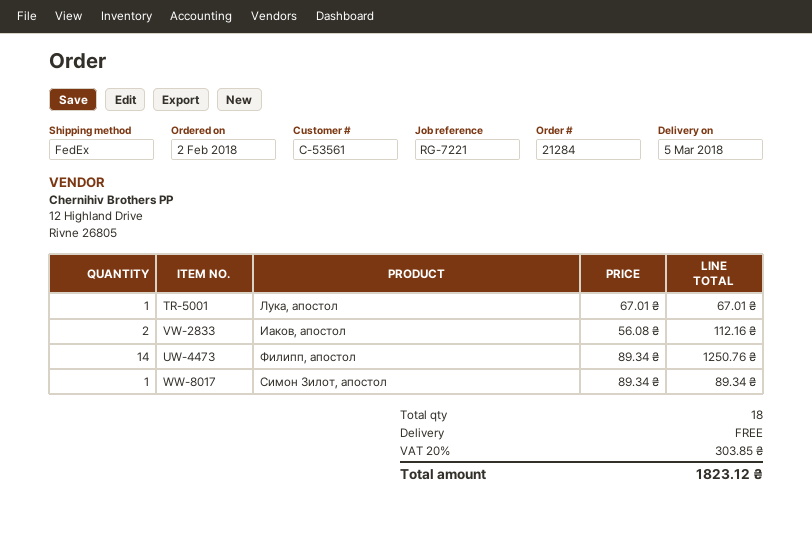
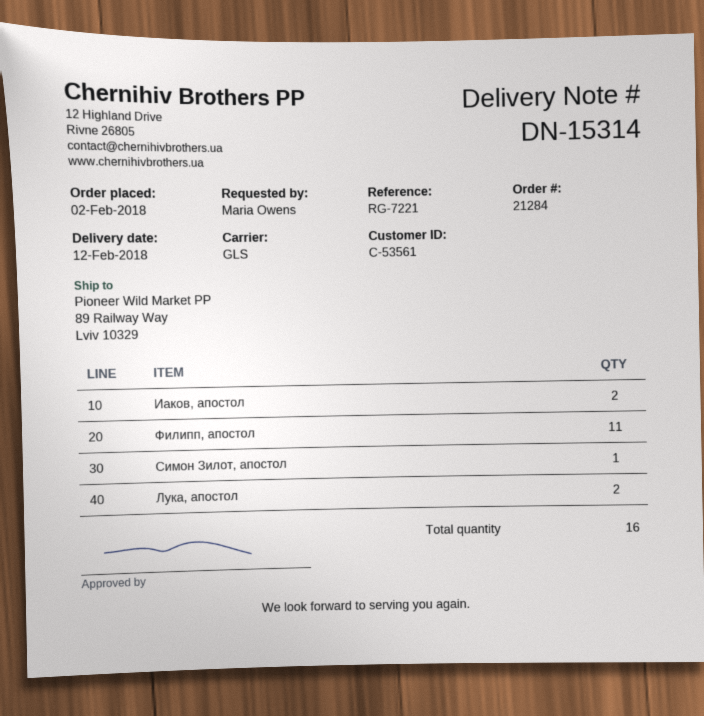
delivery date: 2018-03-05 -> 2018-02-12
shipping method: FedEx -> GLS
Лука, апостол: 1 -> 2
Филипп, апостол: 14 -> 11
total quantity: 18 -> 16

